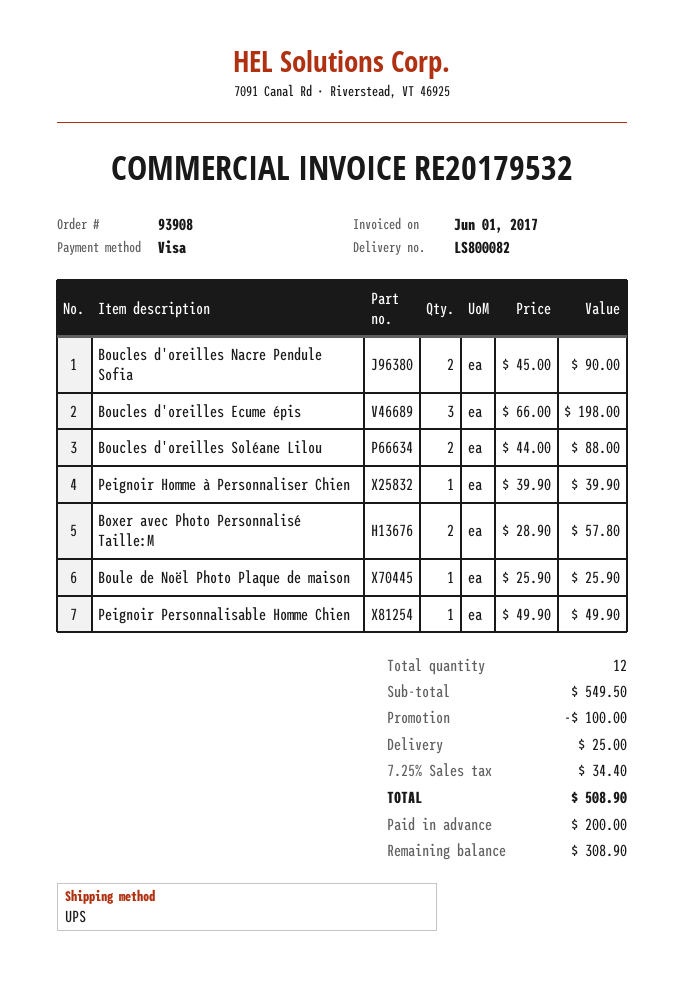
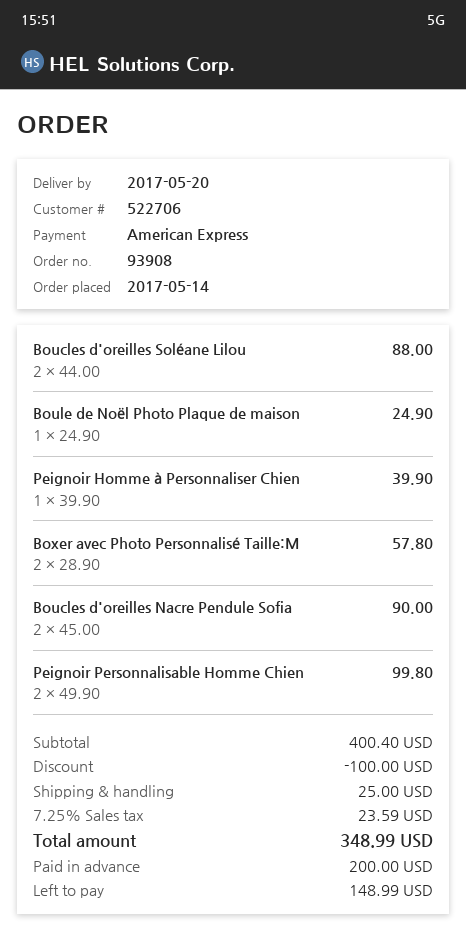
payment method: Visa -> American Express
Boucles d'oreilles Ecume épis: 3 x 66.00 = 198.00 -> none
Boule de Noël Photo Plaque de maison: 1 x 25.90 = 25.90 -> 1 x 24.90 = 24.90
Peignoir Personnalisable Homme Chien: 1 x 49.90 = 49.90 -> 2 x 49.90 = 99.80
subtotal: 549.50 -> 400.40
tax: 7.25% = 34.40 -> 7.25% = 23.59
total: 508.90 -> 348.99
balance: 308.90 -> 148.99

